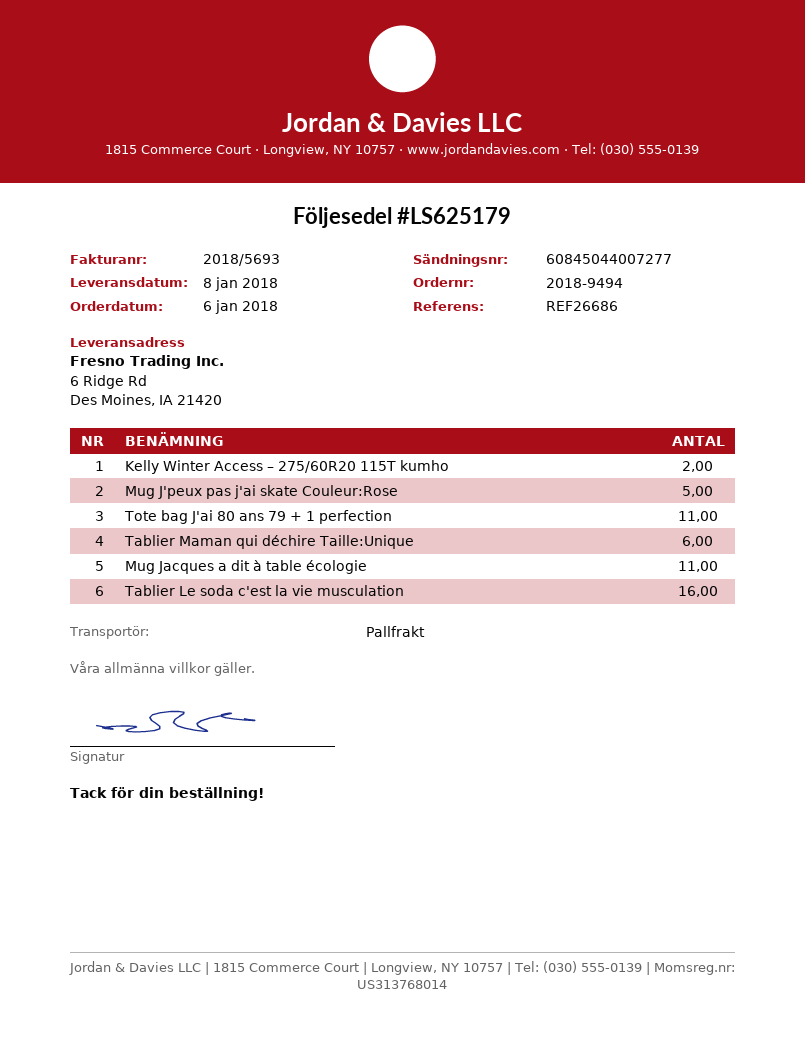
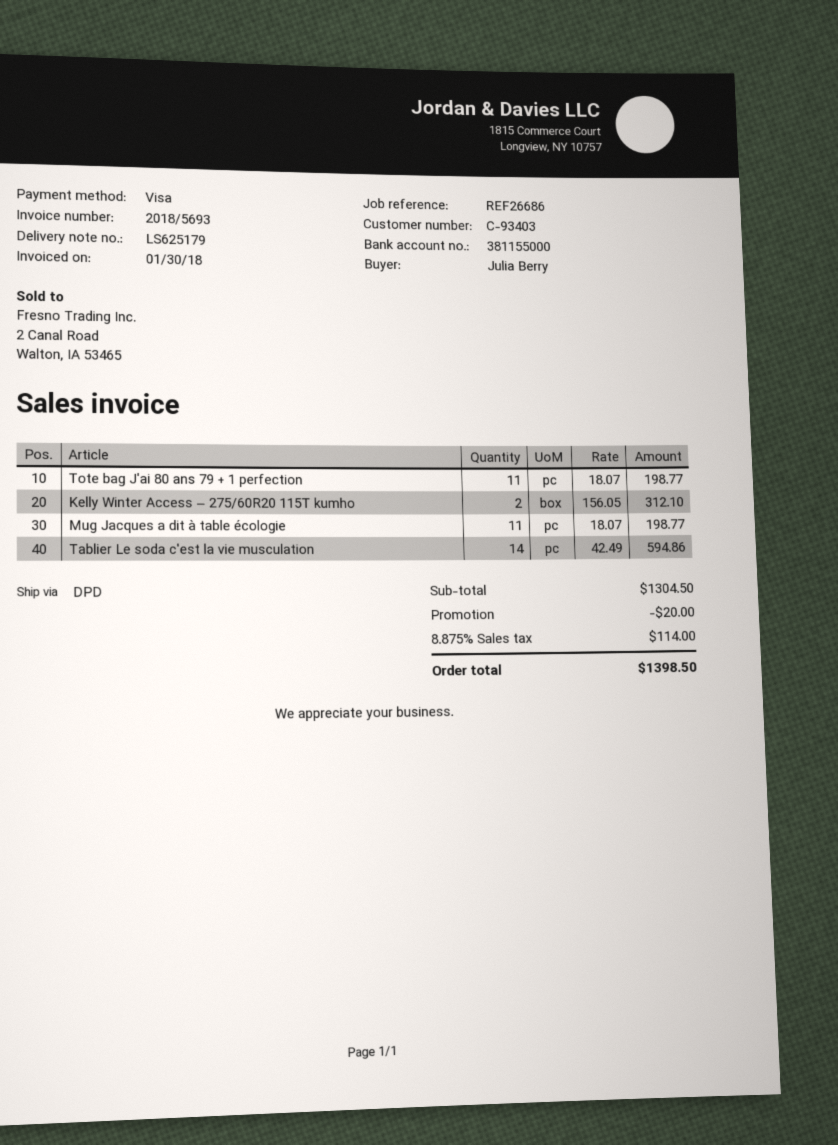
shipping method: pallet freight -> DPD
Mug J'peux pas j'ai skate Couleur:Rose: 5 -> none
Tablier Maman qui déchire Taille:Unique: 6 -> none
Tablier Le soda c'est la vie musculation: 16 -> 14

